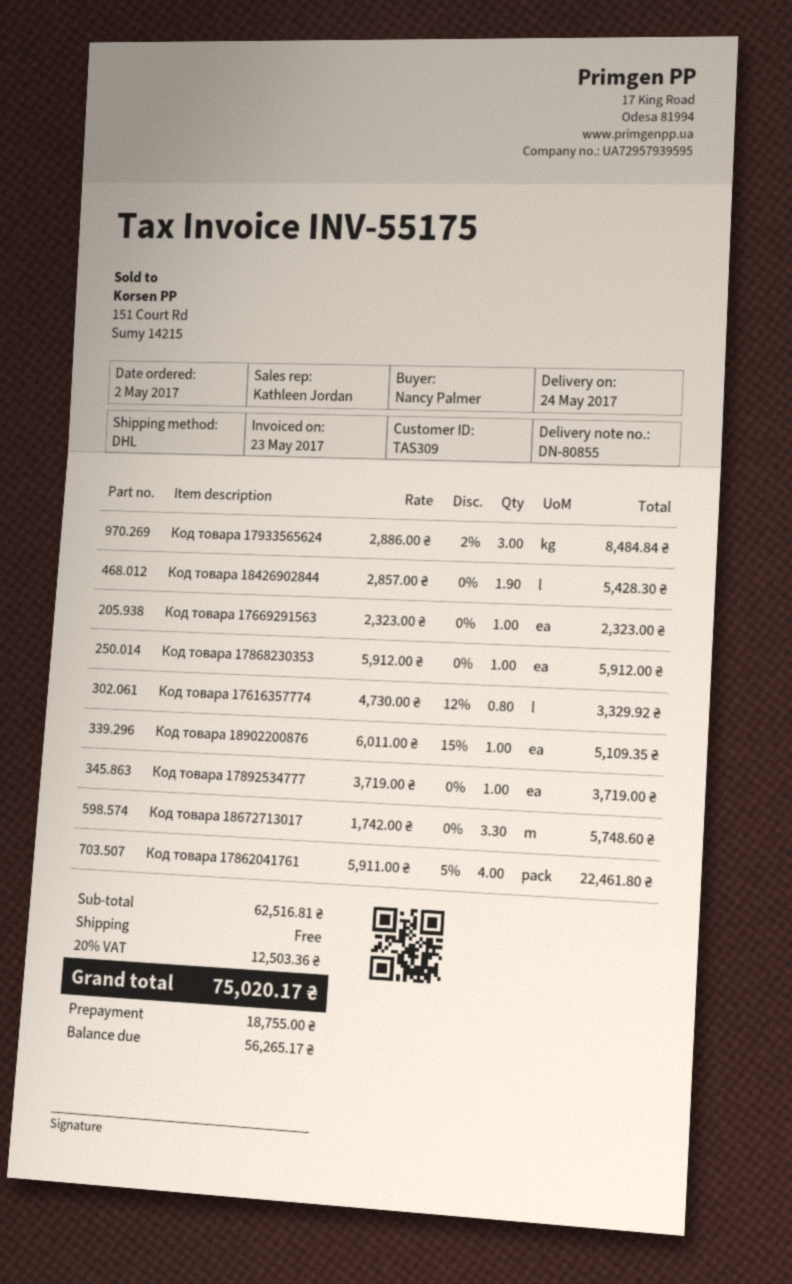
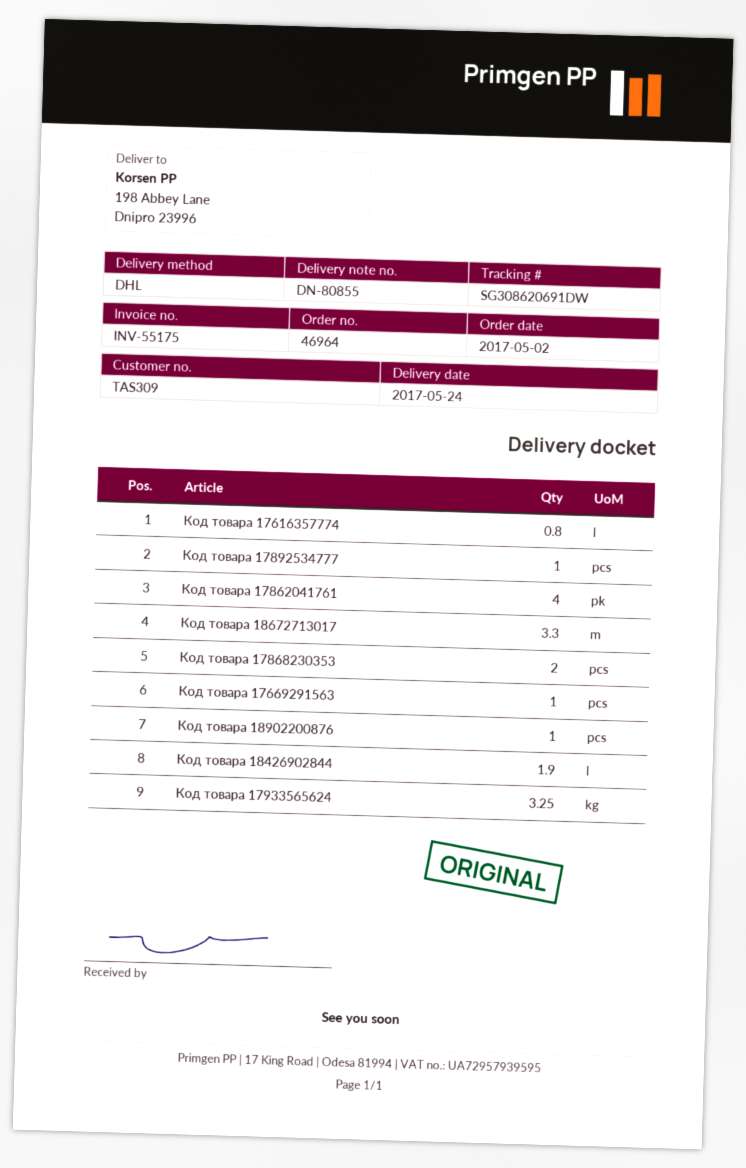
Код товара 17933565624: 3 -> 3.25
Код товара 17868230353: 1 -> 2

